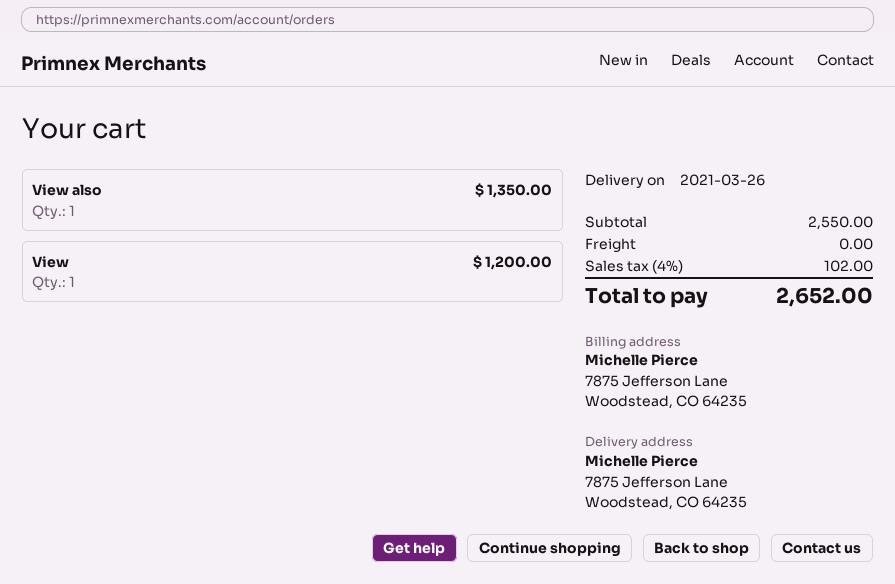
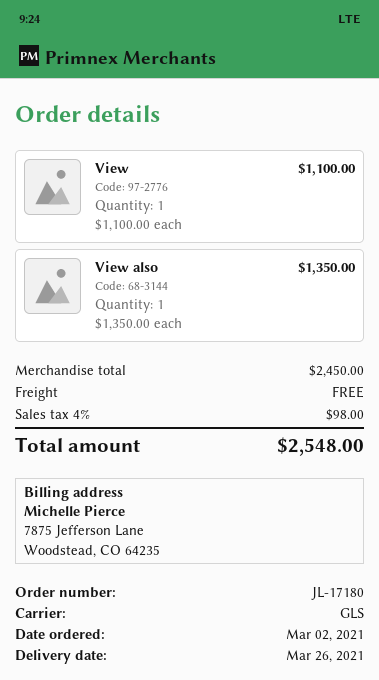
View: 1 for 1200.00 -> 1 for 1100.00
subtotal: 2550.00 -> 2450.00
tax: 4% = 102.00 -> 4% = 98.00
total: 2652.00 -> 2548.00

